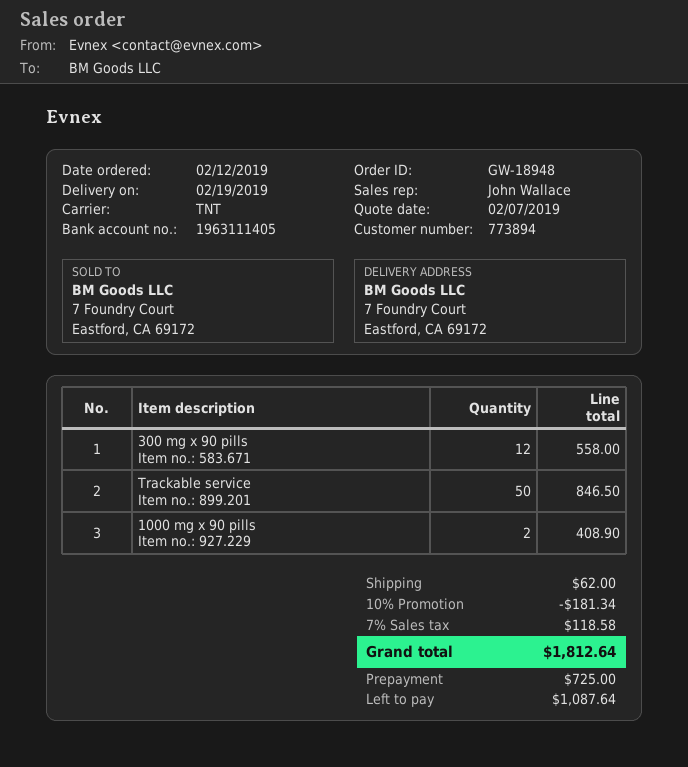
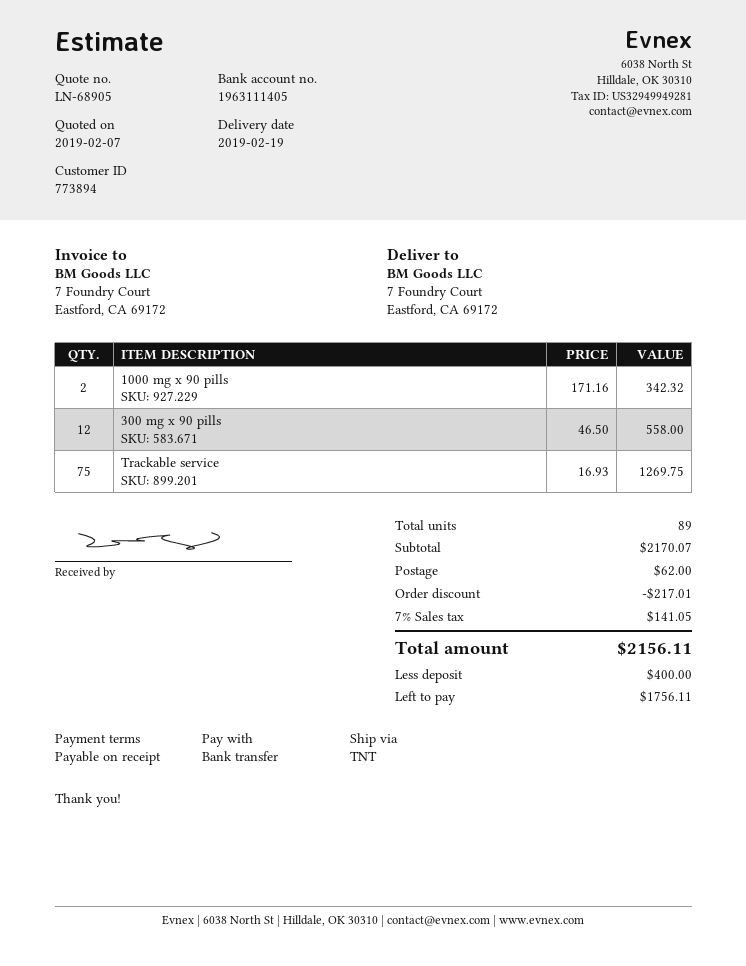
Trackable service: 50 for 846.50 -> 75 for 1269.75
1000 mg x 90 pills: 2 for 408.90 -> 2 for 342.32
discount: 181.34 -> 217.01
tax: 7% = 118.58 -> 7% = 141.05
total: 1812.64 -> 2156.11
deposit: 725.00 -> 400.00
balance: 1087.64 -> 1756.11

